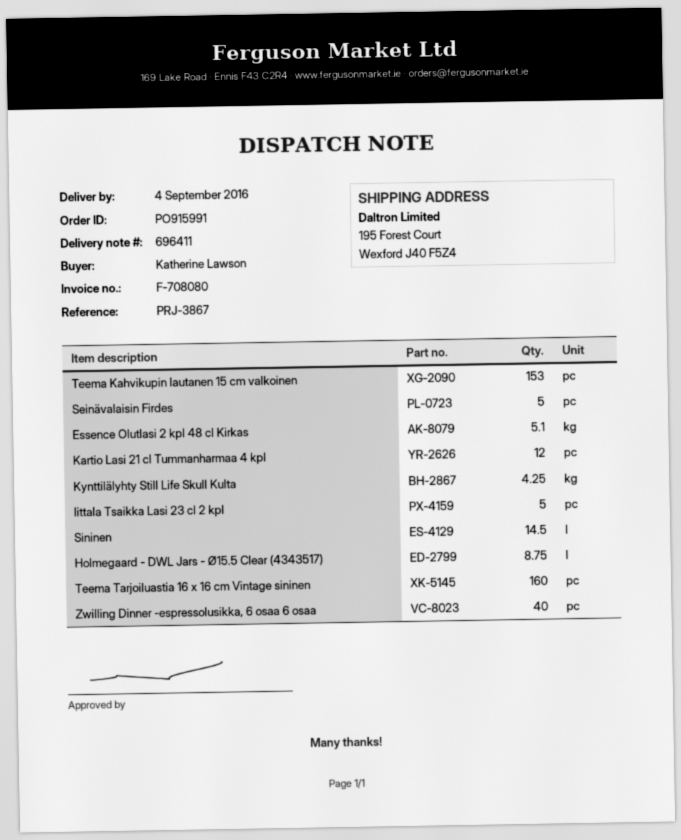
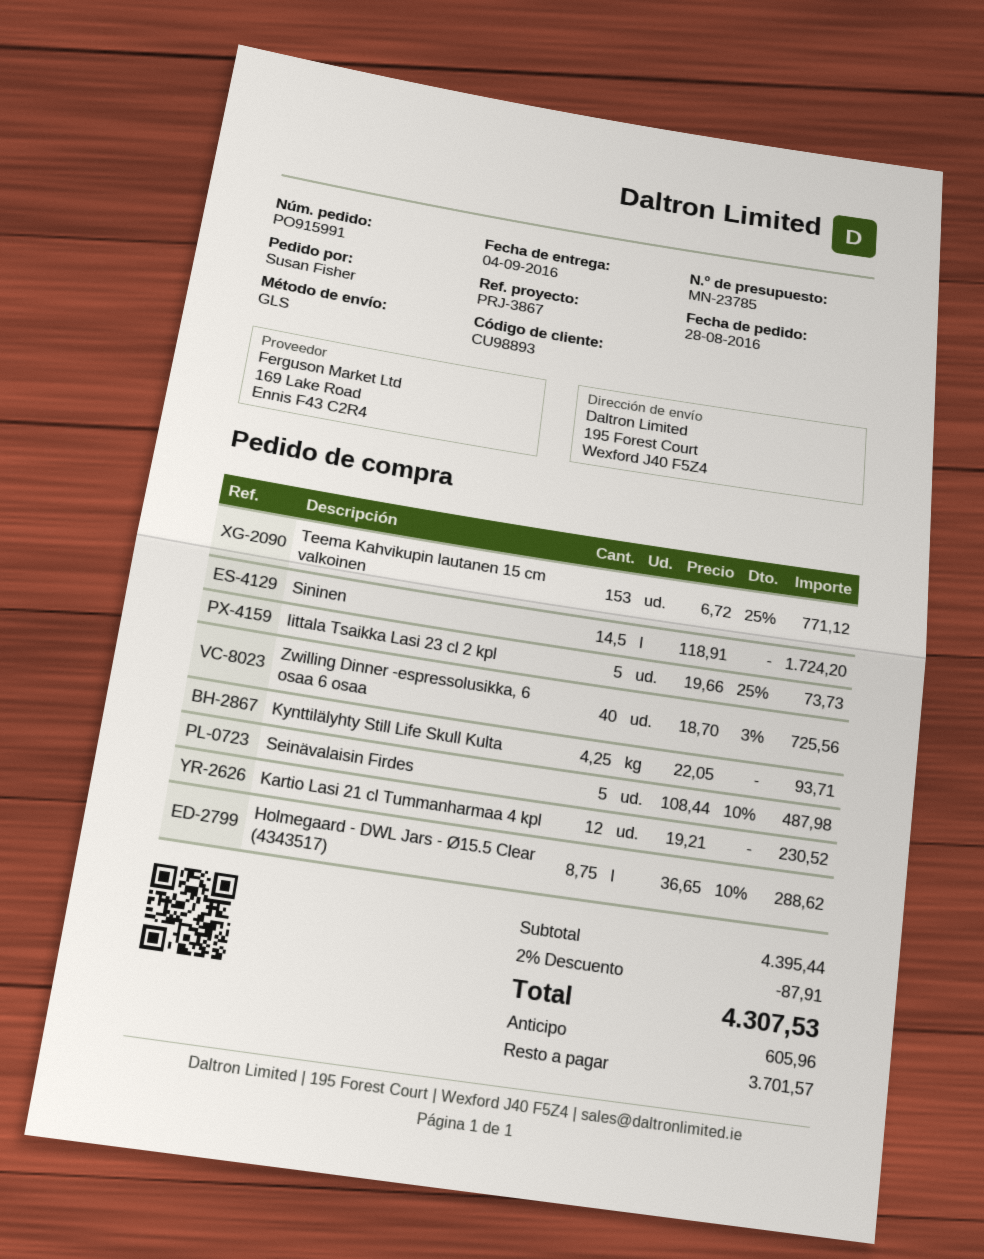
ordered by: Katherine Lawson -> Susan Fisher
Essence Olutlasi 2 kpl 48 cl Kirkas: 5.1 -> none
Teema Tarjoiluastia 16 x 16 cm Vintage sininen: 160 -> none

